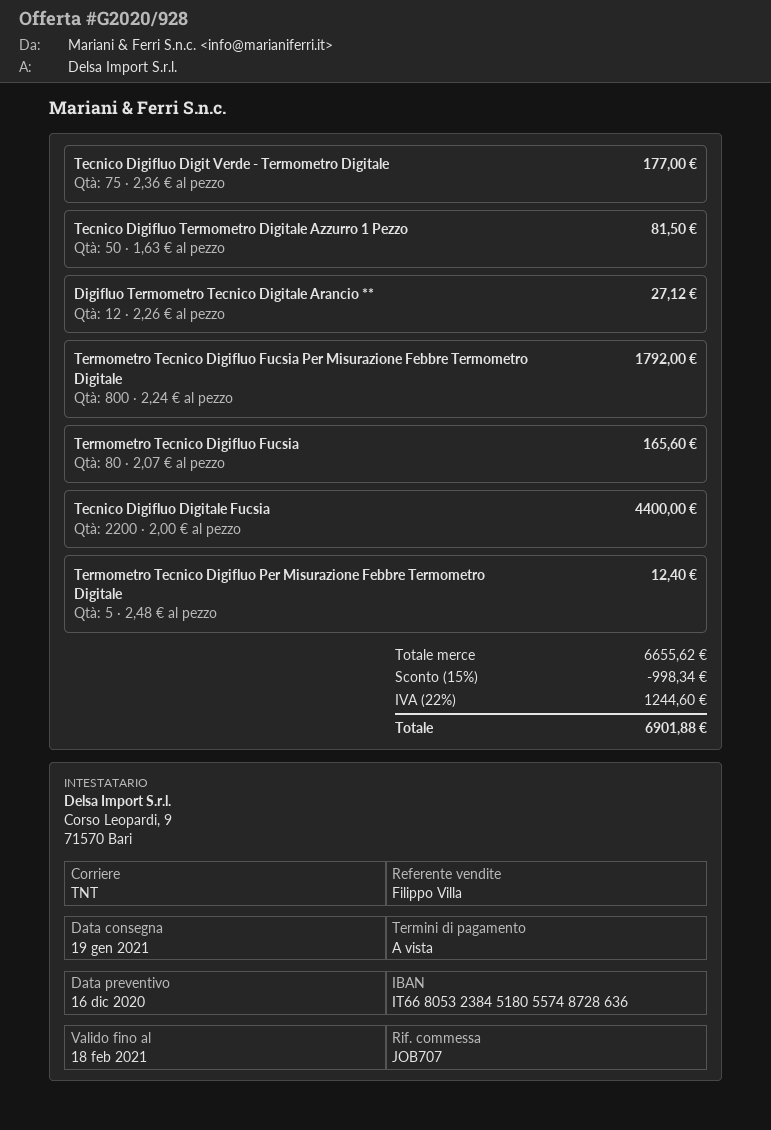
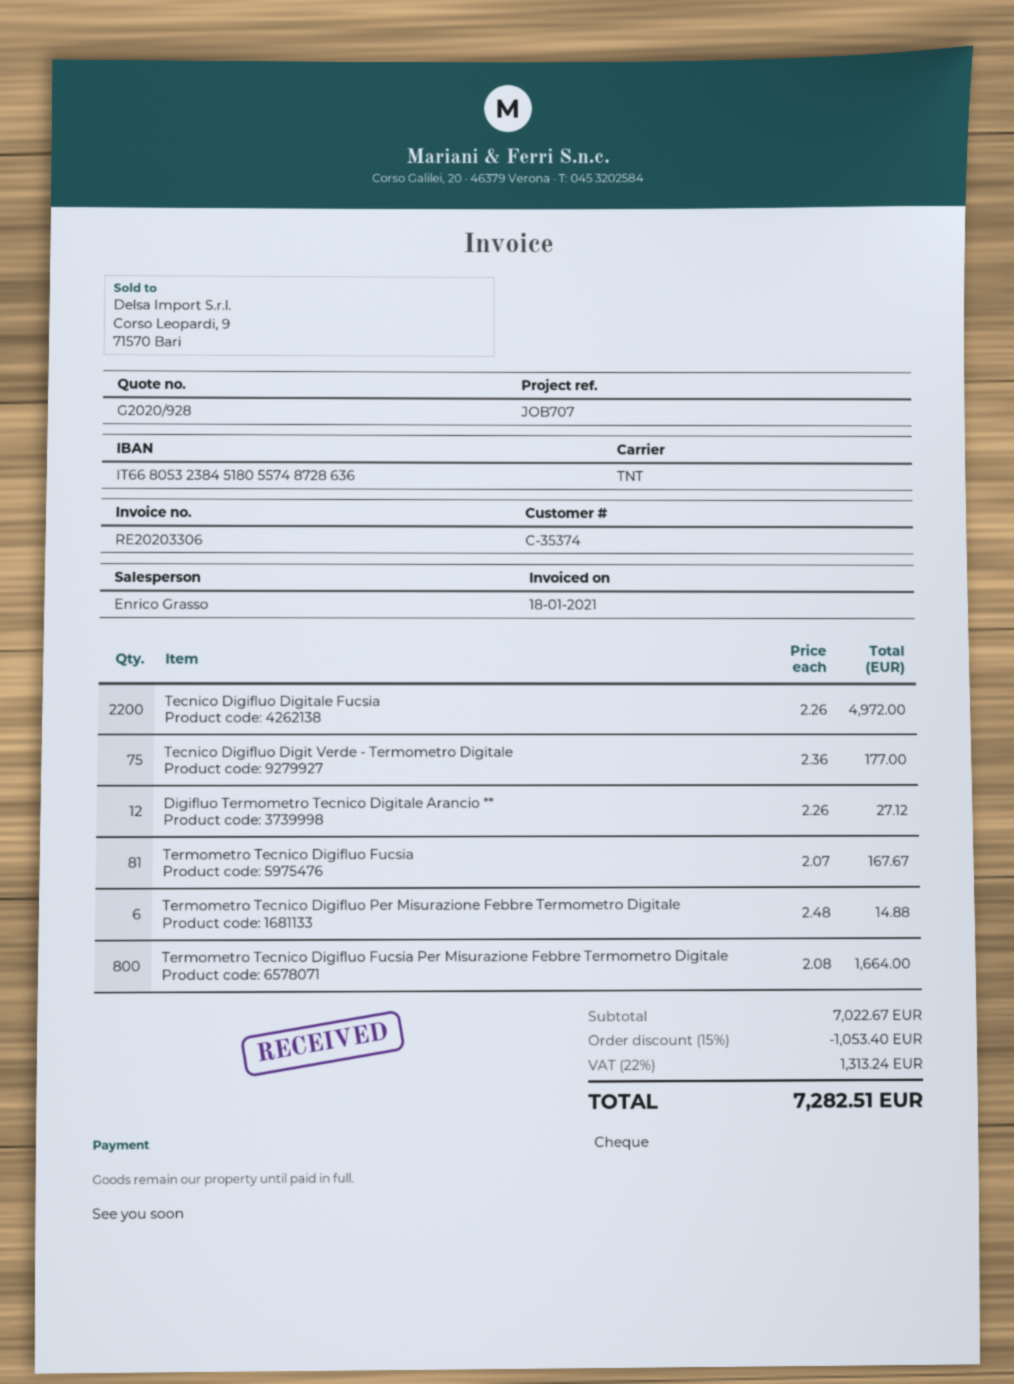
sales rep: Filippo Villa -> Enrico Grasso
Tecnico Digifluo Termometro Digitale Azzurro 1 Pezzo: 50 x 1.63 = 81.50 -> none
Termometro Tecnico Digifluo Fucsia Per Misurazione Febbre Termometro Digitale: 800 x 2.24 = 1792.00 -> 800 x 2.08 = 1664.00
Termometro Tecnico Digifluo Fucsia: 80 x 2.07 = 165.60 -> 81 x 2.07 = 167.67
Tecnico Digifluo Digitale Fucsia: 2200 x 2.00 = 4400.00 -> 2200 x 2.26 = 4972.00
Termometro Tecnico Digifluo Per Misurazione Febbre Termometro Digitale: 5 x 2.48 = 12.40 -> 6 x 2.48 = 14.88
subtotal: 6655.62 -> 7022.67
discount: 15% = 998.34 -> 15% = 1053.40
tax: 22% = 1244.60 -> 22% = 1313.24
total: 6901.88 -> 7282.51

